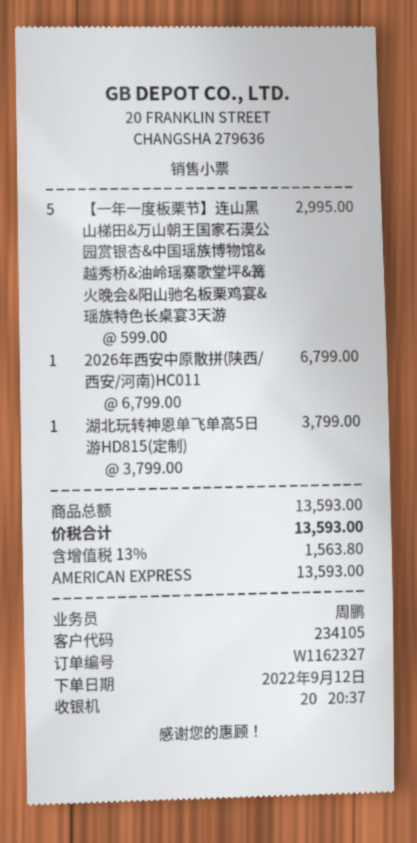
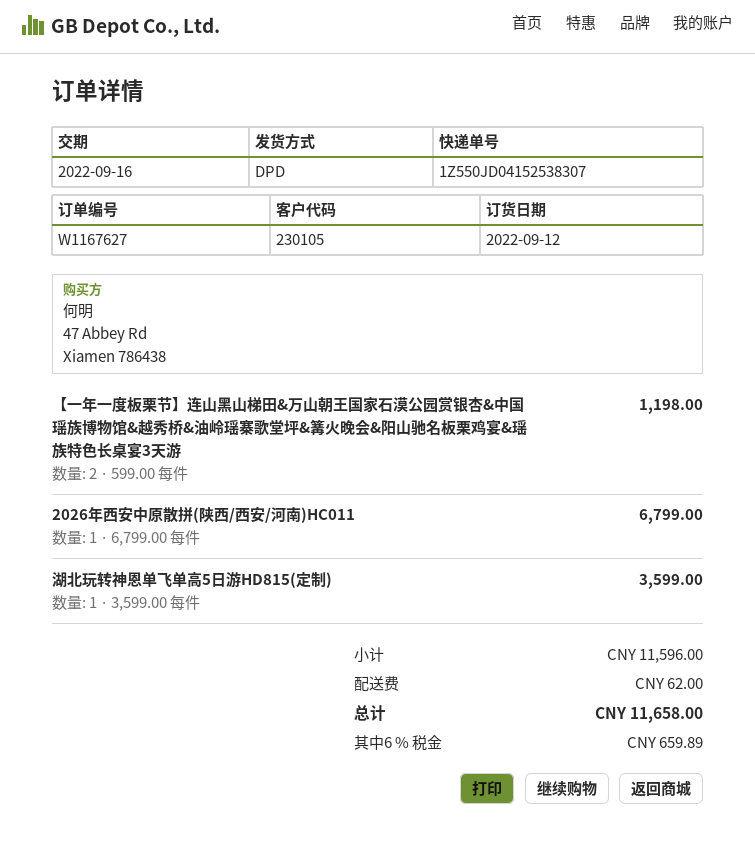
order number: W1162327 -> W1167627
customer number: 234105 -> 230105
【一年一度板栗节】连山黑山梯田&万山朝王国家石漠公园赏银杏&中国瑶族博物馆&越秀桥&油岭瑶寨歌堂坪&篝火晚会&阳山驰名板栗鸡宴&瑶族特色长桌宴3天游: 5 x 599.00 = 2995.00 -> 2 x 599.00 = 1198.00
湖北玩转神恩单飞单高5日游HD815(定制): 1 x 3799.00 = 3799.00 -> 1 x 3599.00 = 3599.00
subtotal: 13593.00 -> 11596.00
shipping: none -> 62.00
tax: 13% = 1563.80 -> 6% = 659.89
total: 13593.00 -> 11658.00

